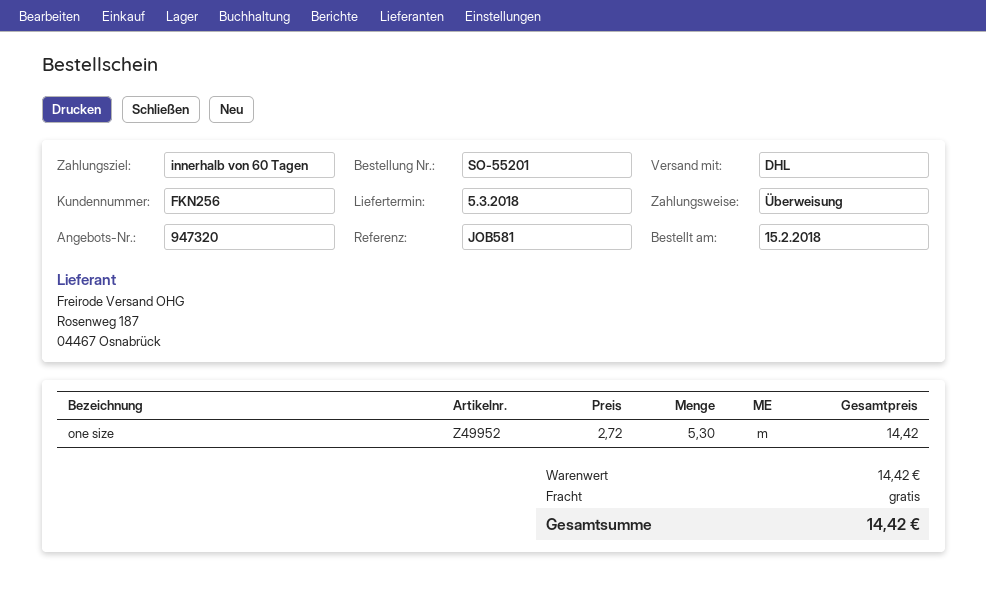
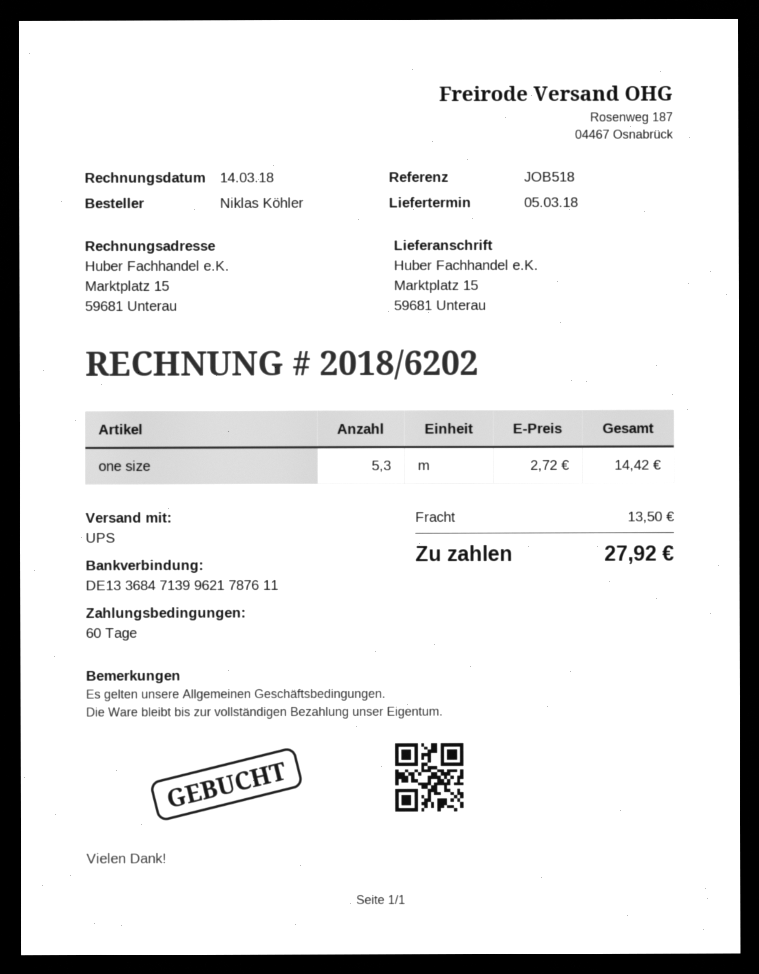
reference: JOB581 -> JOB518
shipping method: DHL -> UPS
shipping: 0.00 -> 13.50
total: 14.42 -> 27.92

